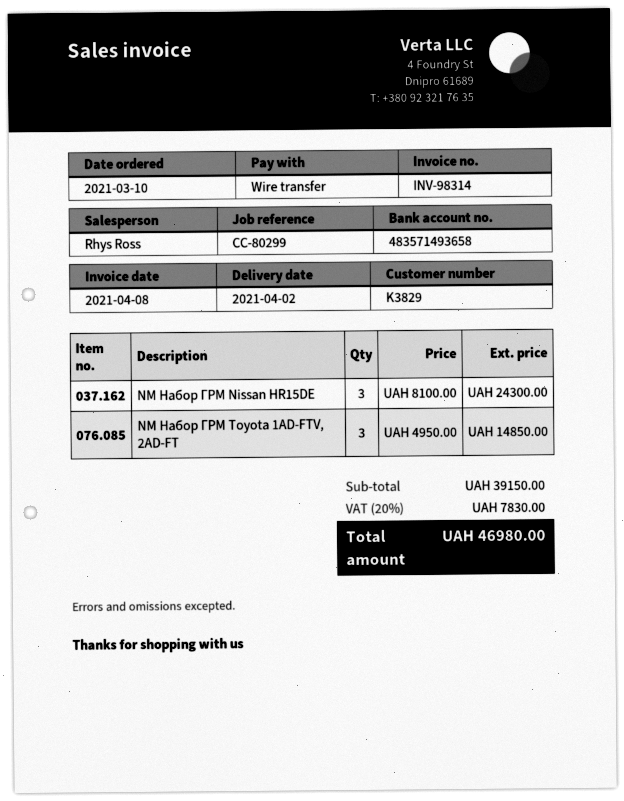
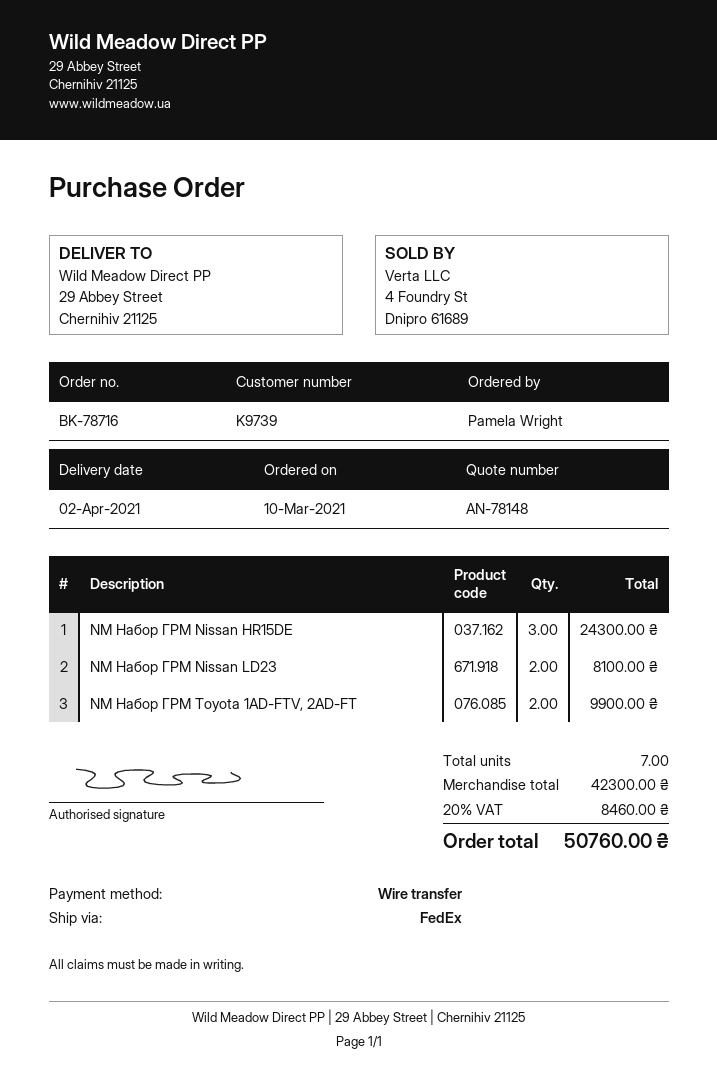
customer number: K3829 -> K9739
NM Набор ГРМ Toyota 1AD-FTV, 2AD-FT: 3 for 14850.00 -> 2 for 9900.00
NM Набор ГРМ Nissan LD23: none -> 2 for 8100.00
subtotal: 39150.00 -> 42300.00
tax: 20% = 7830.00 -> 20% = 8460.00
total: 46980.00 -> 50760.00

